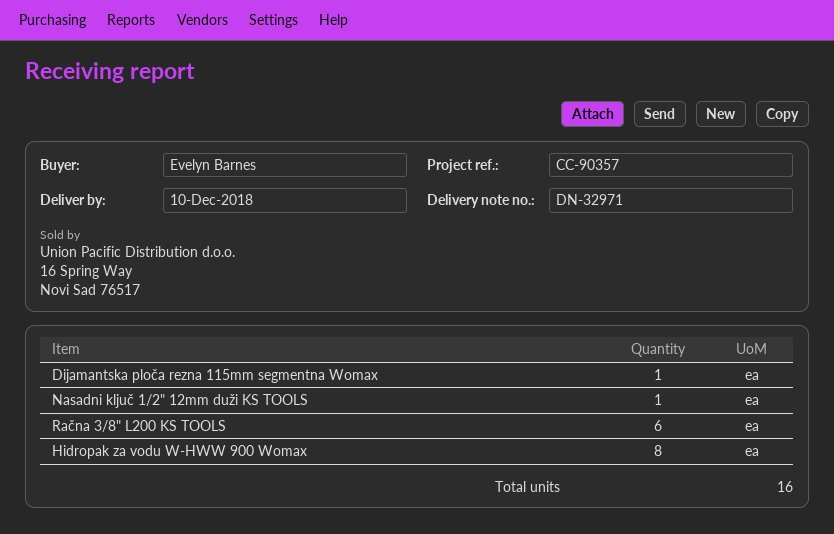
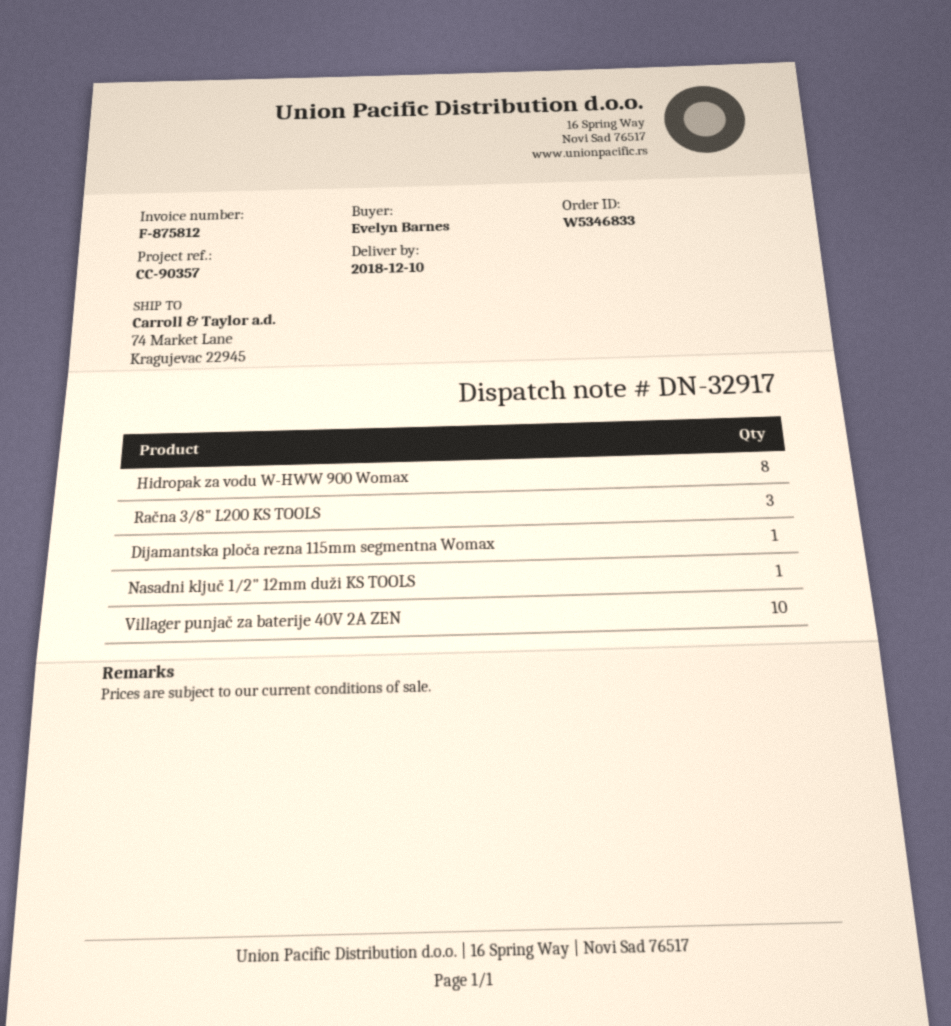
delivery note number: DN-32971 -> DN-32917
Račna 3/8" L200 KS TOOLS: 6 -> 3
Villager punjač za baterije 40V 2A ZEN: none -> 10

